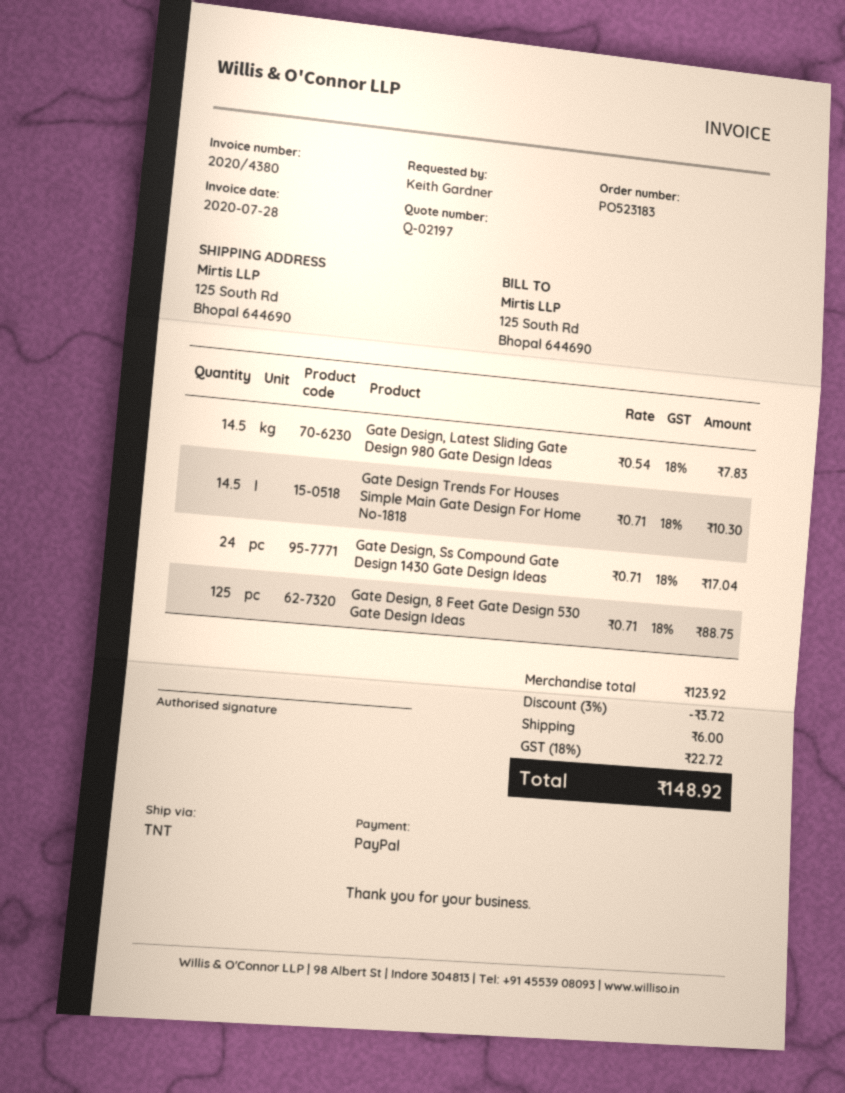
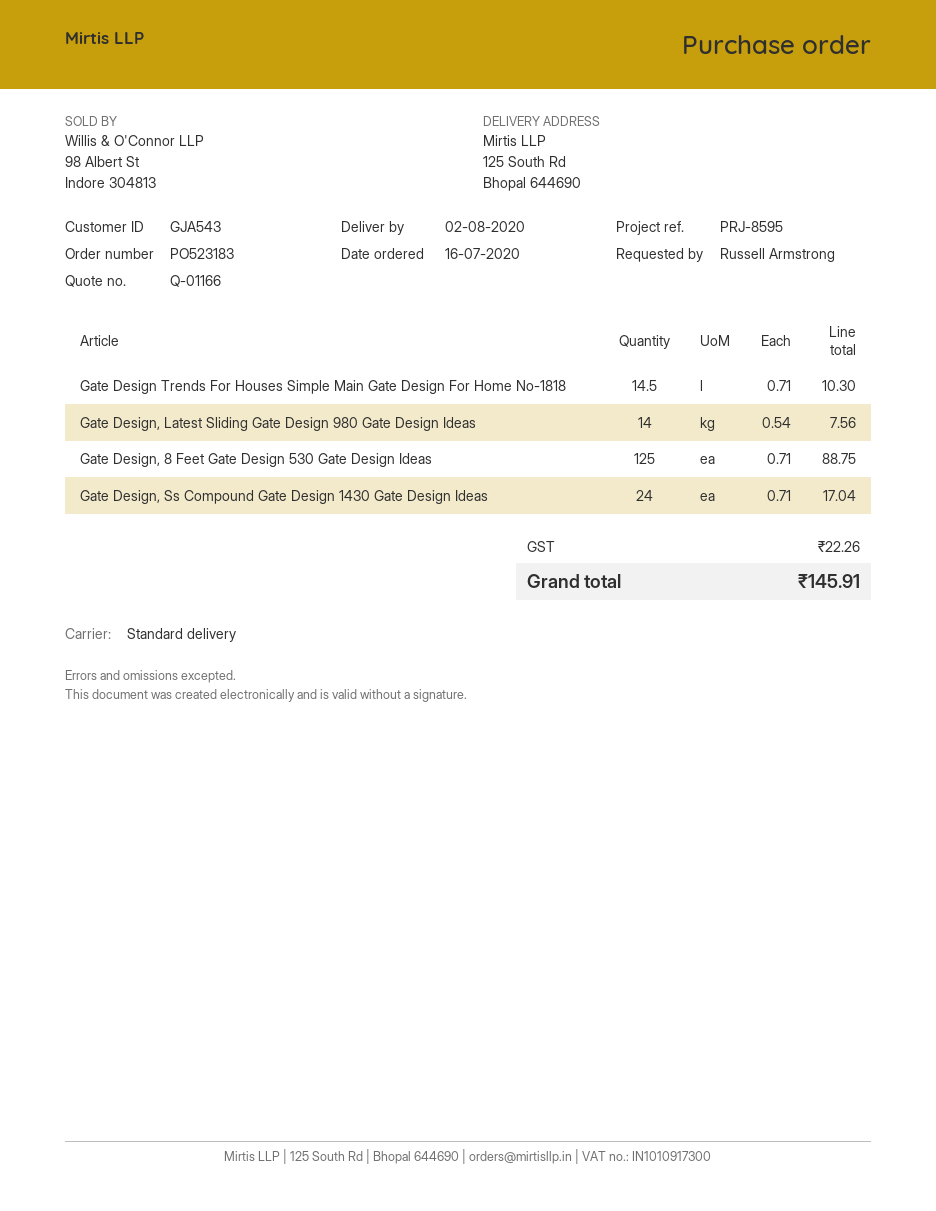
quote number: Q-02197 -> Q-01166
ordered by: Keith Gardner -> Russell Armstrong
shipping method: TNT -> standard
Gate Design, Latest Sliding Gate Design 980 Gate Design Ideas: 14.5 x 0.54 = 7.83 -> 14 x 0.54 = 7.56
discount: 3% = 3.72 -> none
shipping: 6.00 -> none
tax: 22.72 -> 22.26
total: 148.92 -> 145.91

